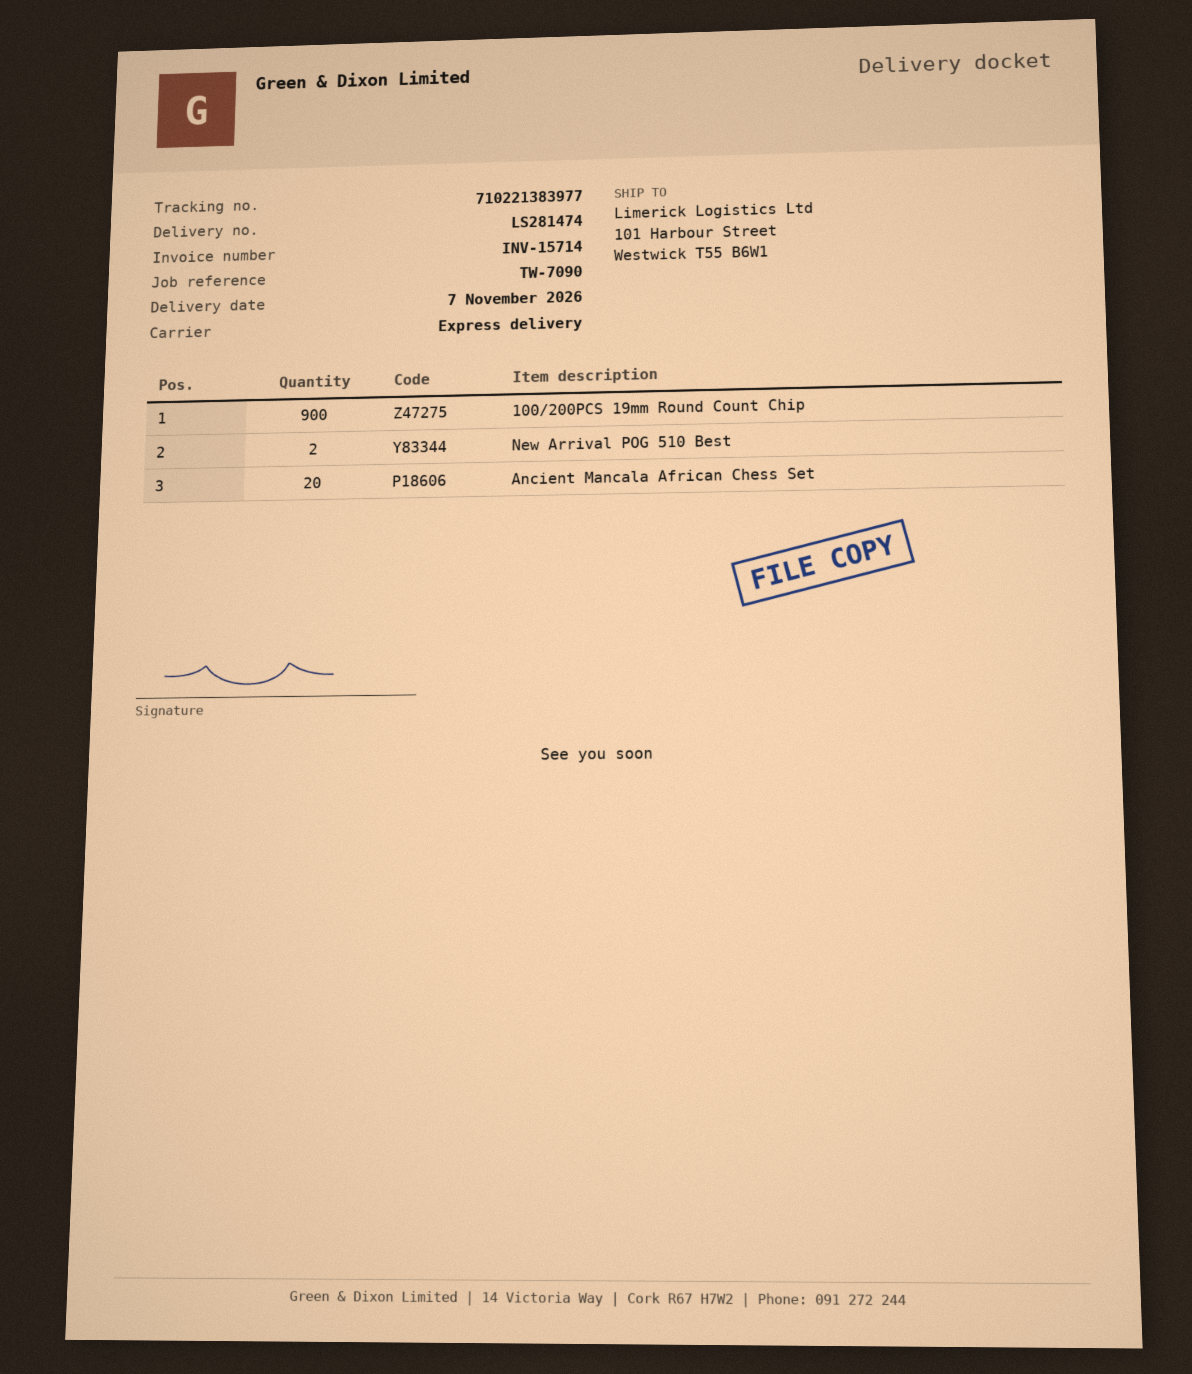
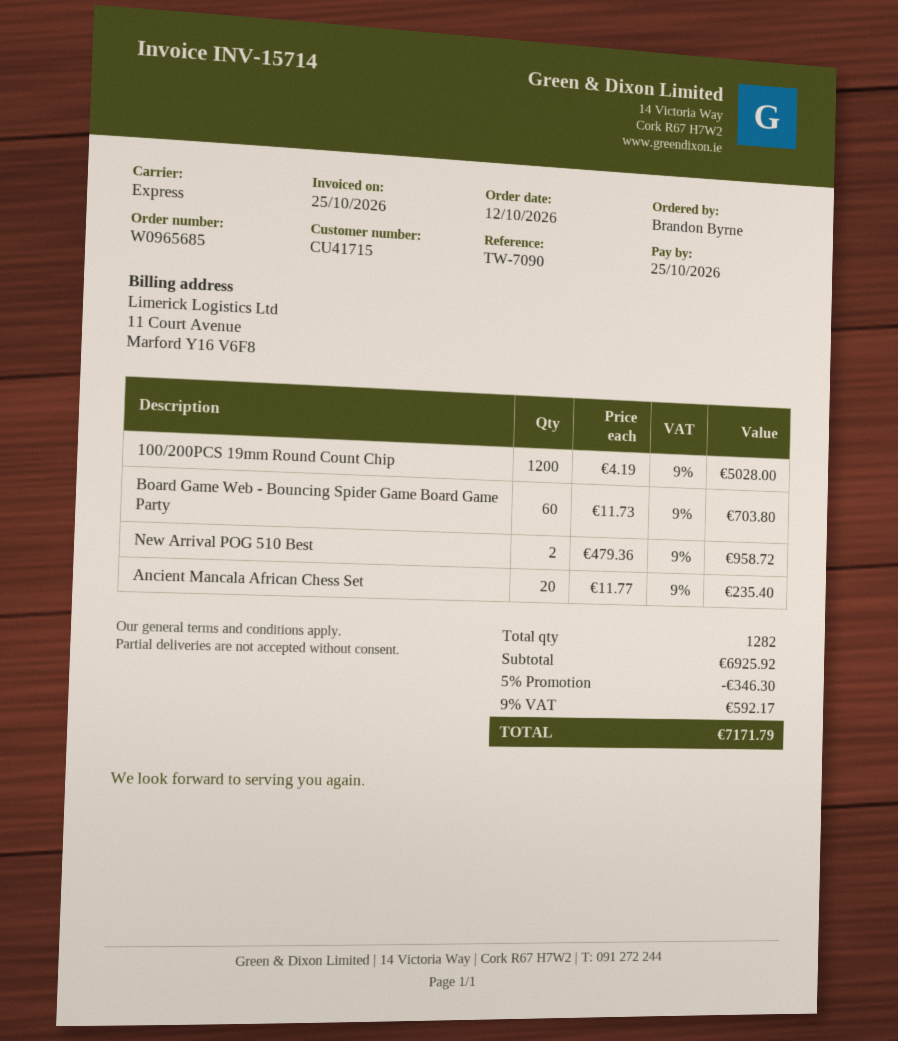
100/200PCS 19mm Round Count Chip: 900 -> 1200
Board Game Web - Bouncing Spider Game Board Game Party: none -> 60

